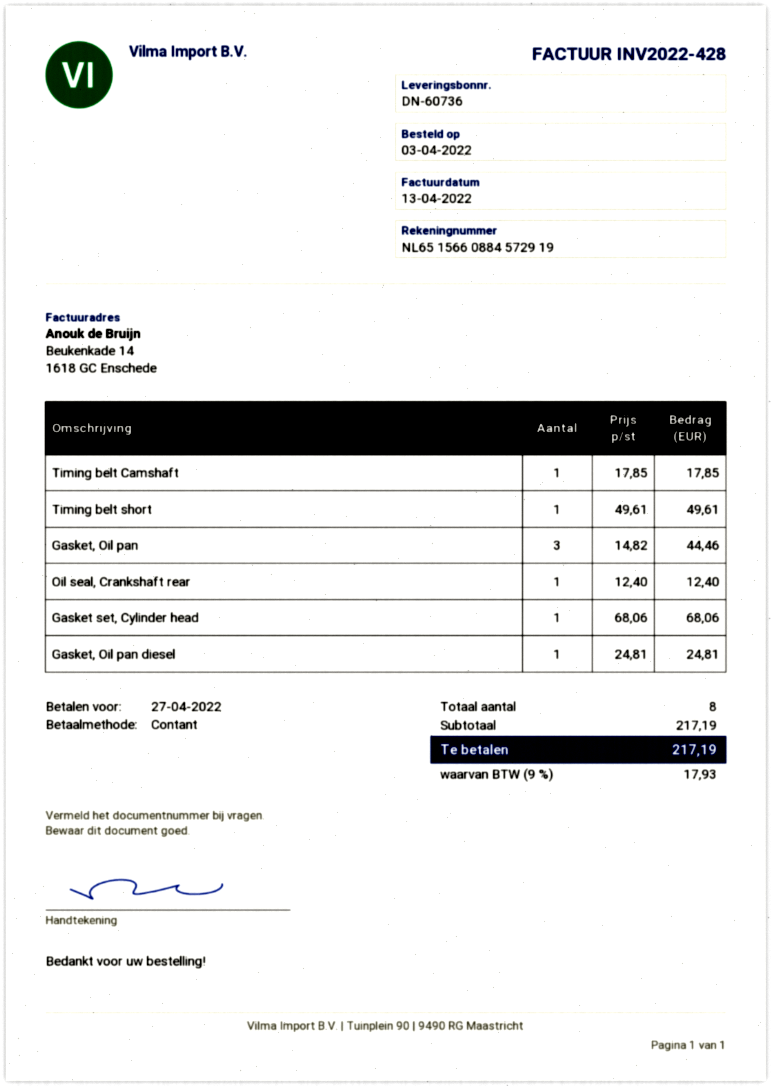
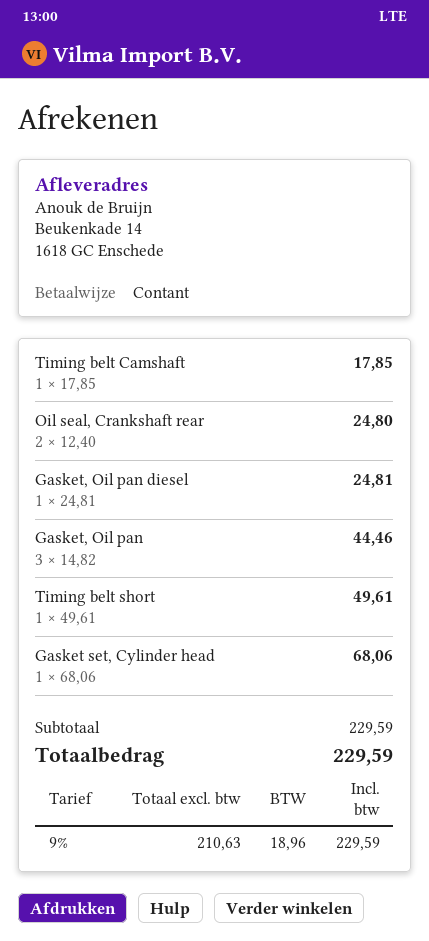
Oil seal, Crankshaft rear: 1 x 12.40 = 12.40 -> 2 x 12.40 = 24.80
subtotal: 217.19 -> 229.59
tax: 9% = 17.93 -> 9% = 18.96
total: 217.19 -> 229.59

